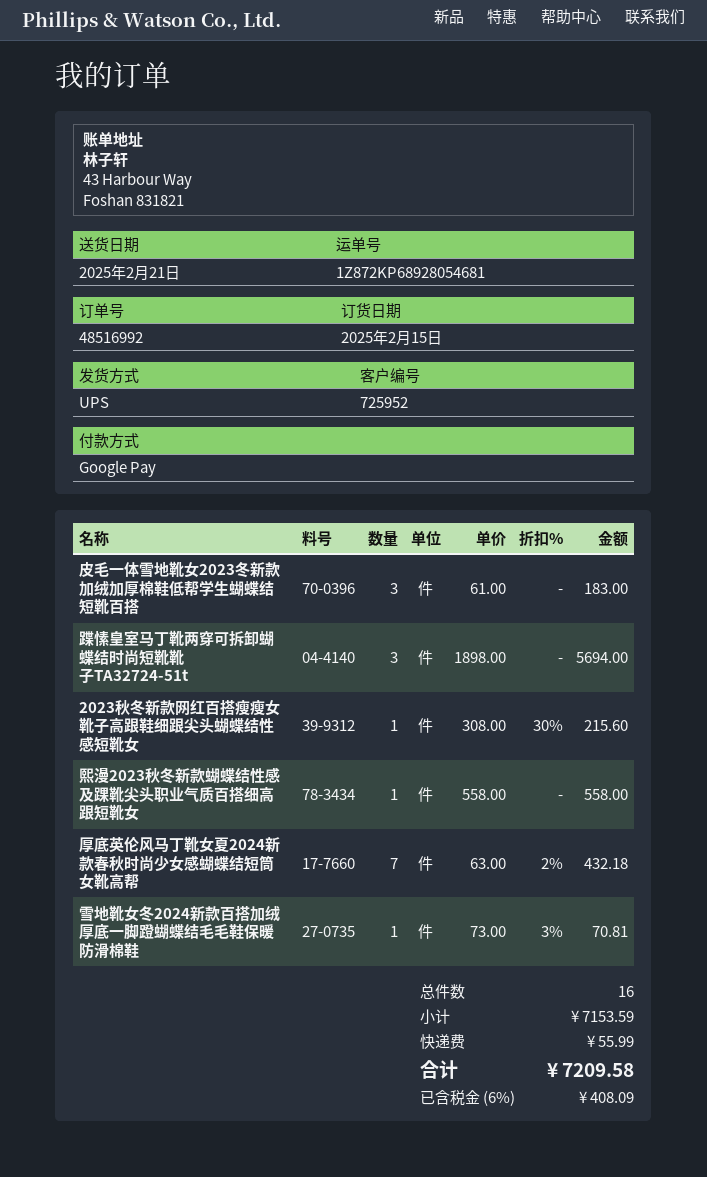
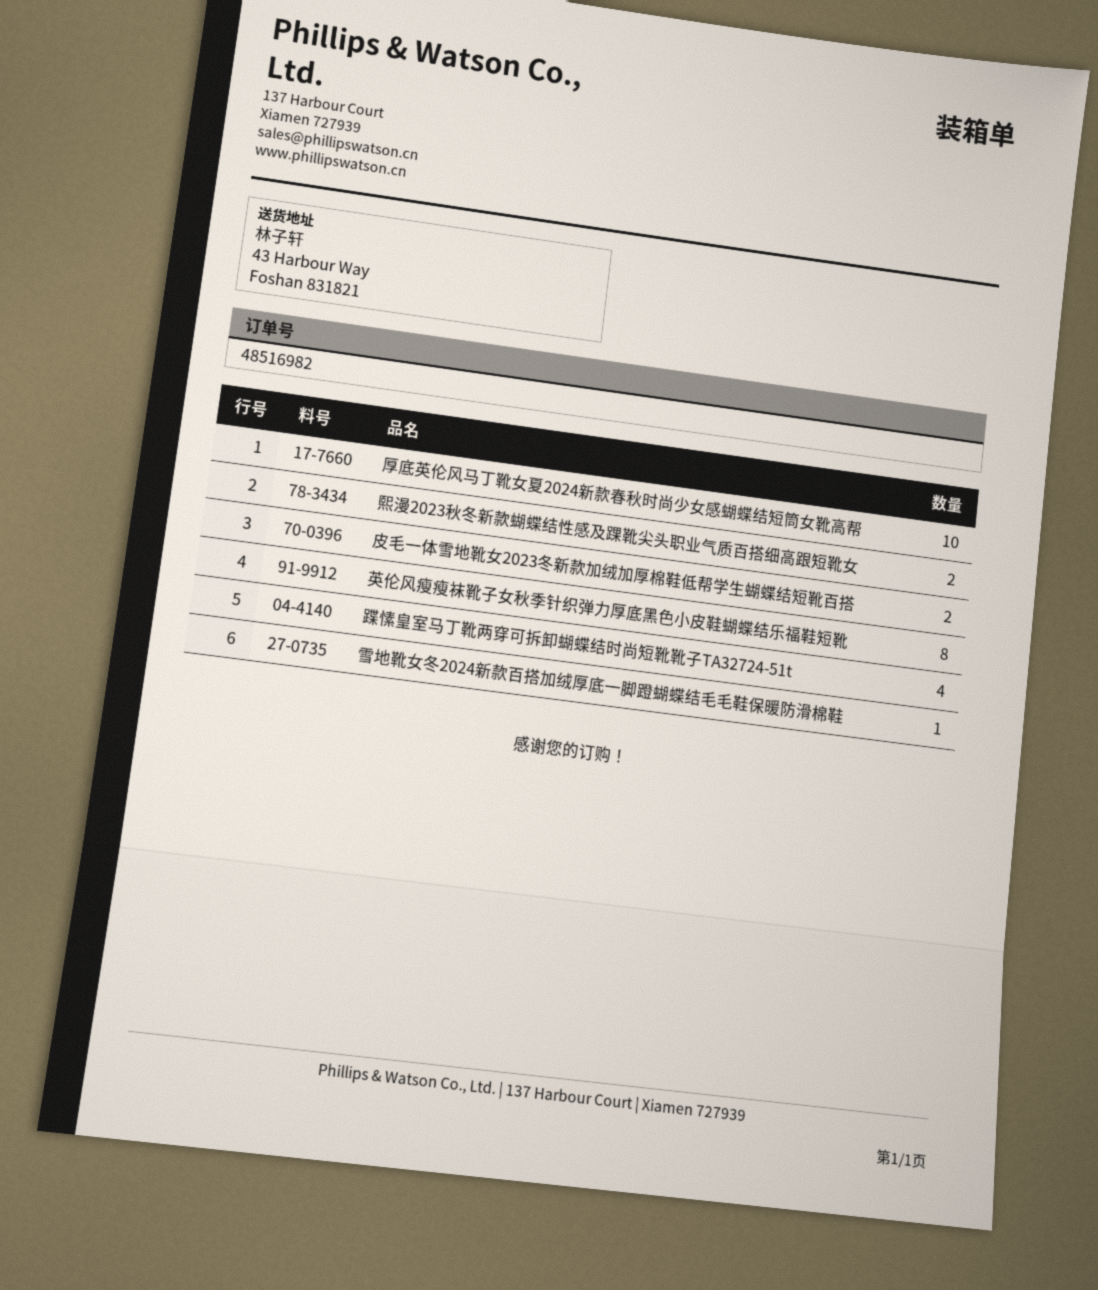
order number: 48516992 -> 48516982
皮毛一体雪地靴女2023冬新款加绒加厚棉鞋低帮学生蝴蝶结短靴百搭: 3 -> 2
蹀愫皇室马丁靴两穿可拆卸蝴蝶结时尚短靴靴子TA32724-51t: 3 -> 4
2023秋冬新款网红百搭瘦瘦女靴子高跟鞋细跟尖头蝴蝶结性感短靴女: 1 -> none
熙漫2023秋冬新款蝴蝶结性感及踝靴尖头职业气质百搭细高跟短靴女: 1 -> 2
厚底英伦风马丁靴女夏2024新款春秋时尚少女感蝴蝶结短筒女靴高帮: 7 -> 10
英伦风瘦瘦袜靴子女秋季针织弹力厚底黑色小皮鞋蝴蝶结乐福鞋短靴: none -> 8

